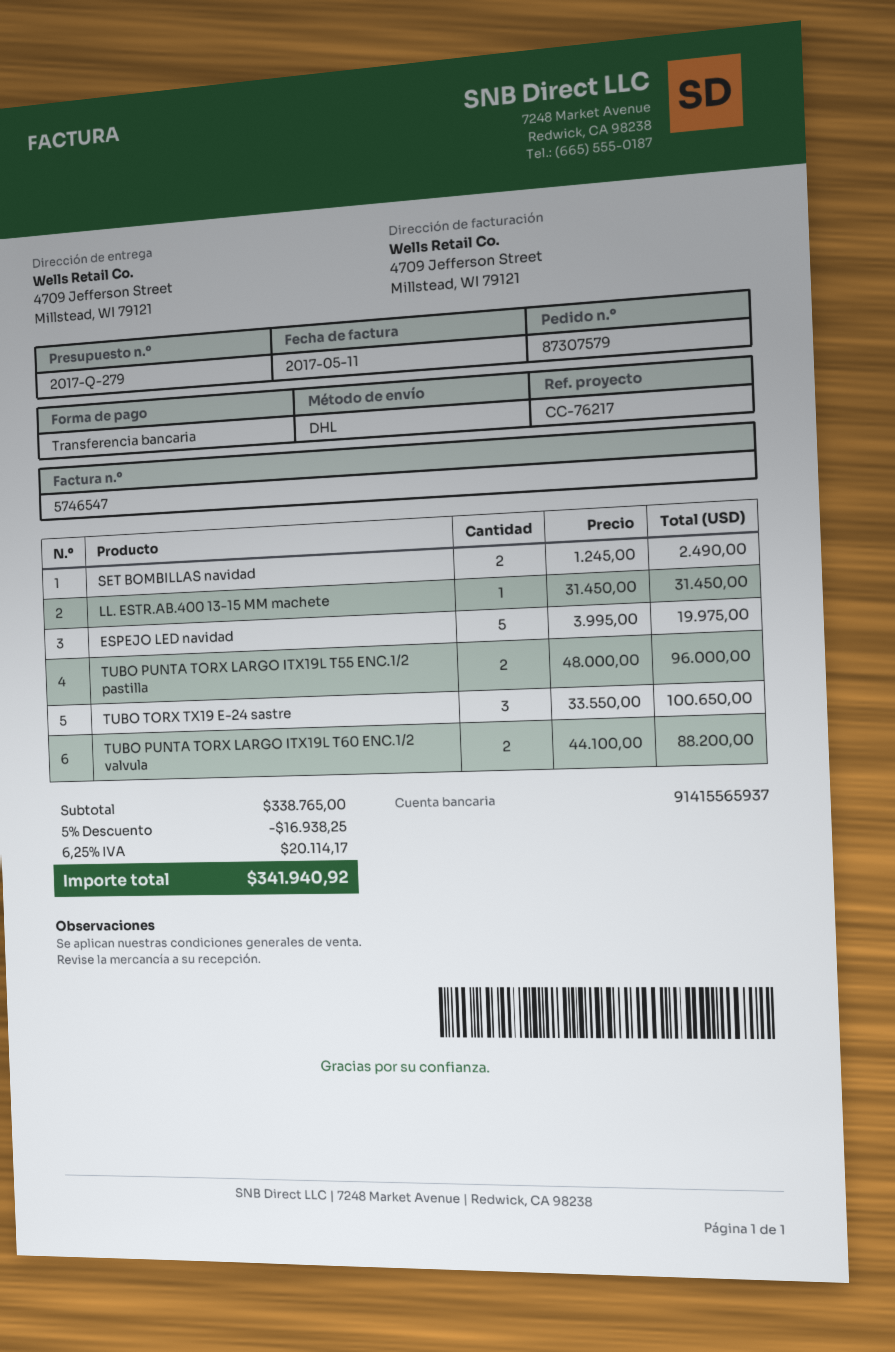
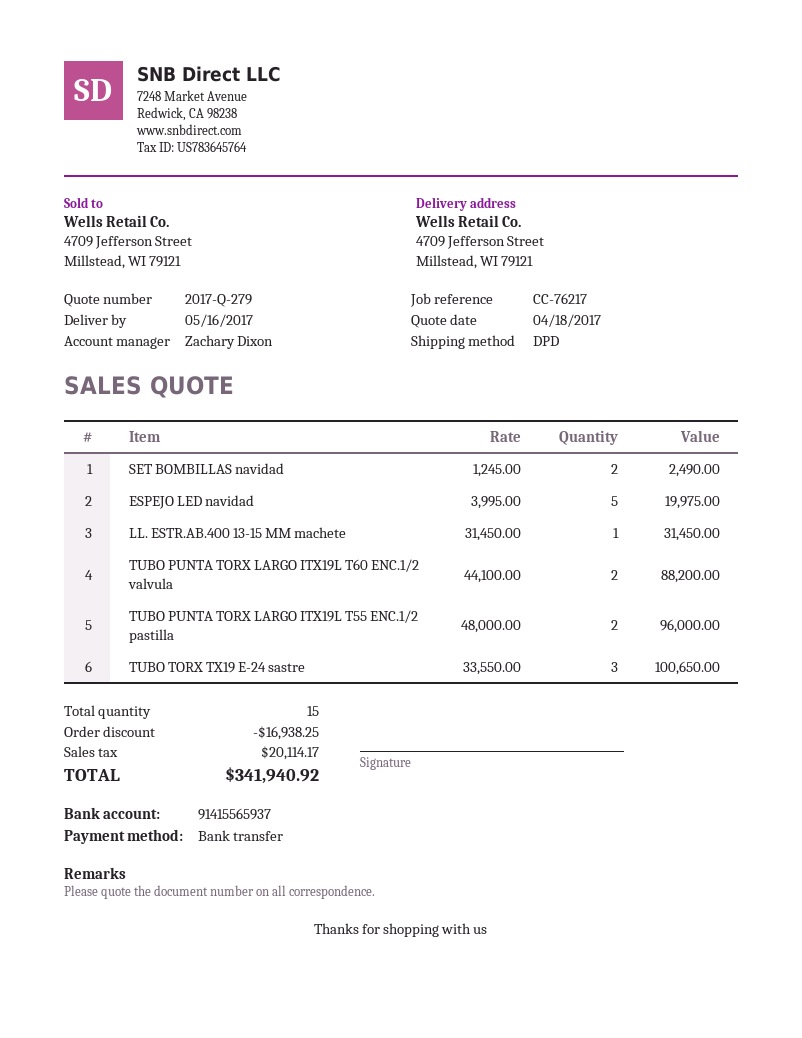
shipping method: DHL -> DPD

